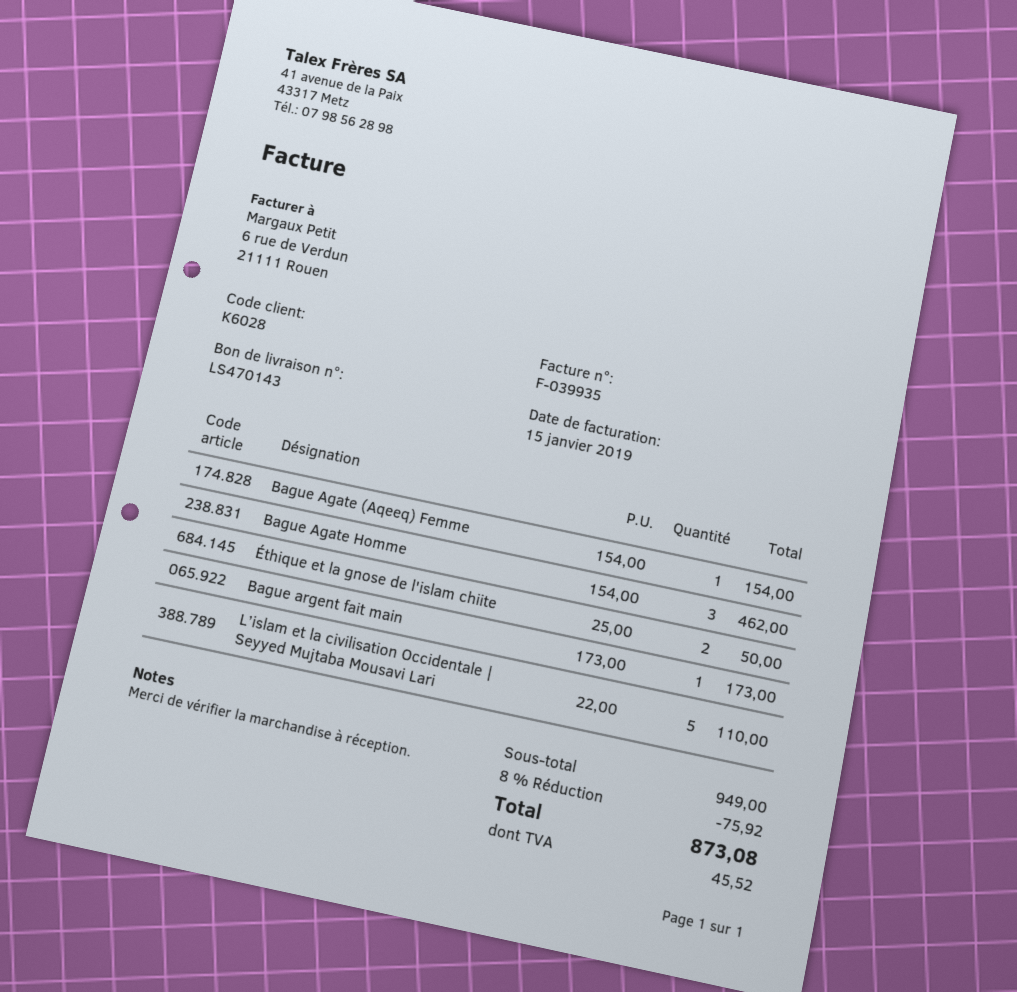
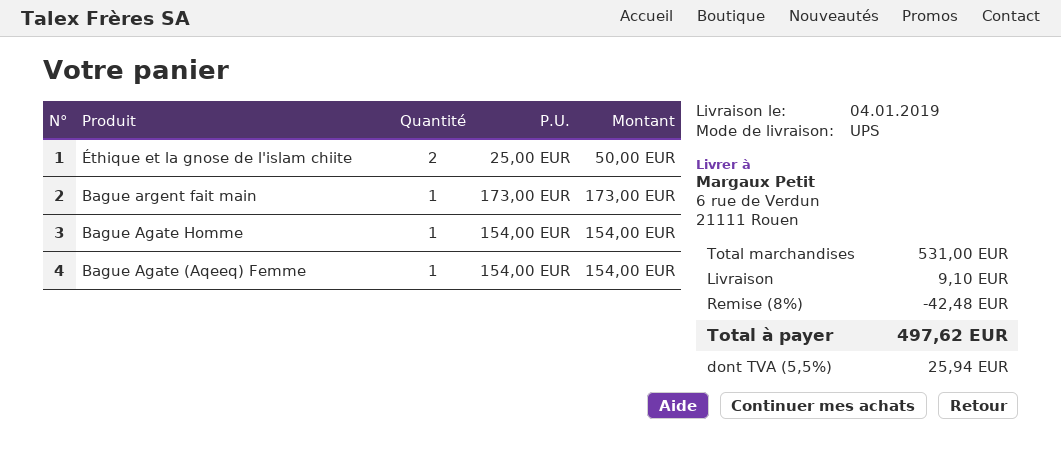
Bague Agate Homme: 3 x 154.00 = 462.00 -> 1 x 154.00 = 154.00
L’islam et la civilisation Occidentale | Seyyed Mujtaba Mousavi Lari: 5 x 22.00 = 110.00 -> none
subtotal: 949.00 -> 531.00
discount: 8% = 75.92 -> 8% = 42.48
shipping: none -> 9.10
tax: 45.52 -> 25.94
total: 873.08 -> 497.62

